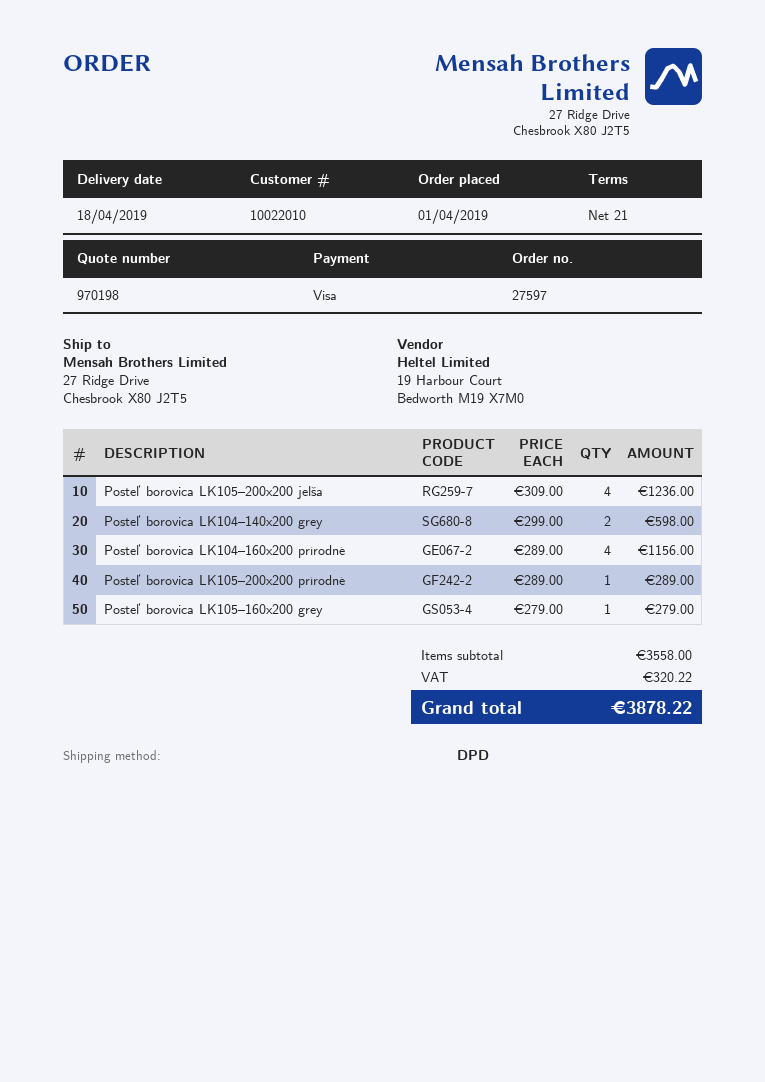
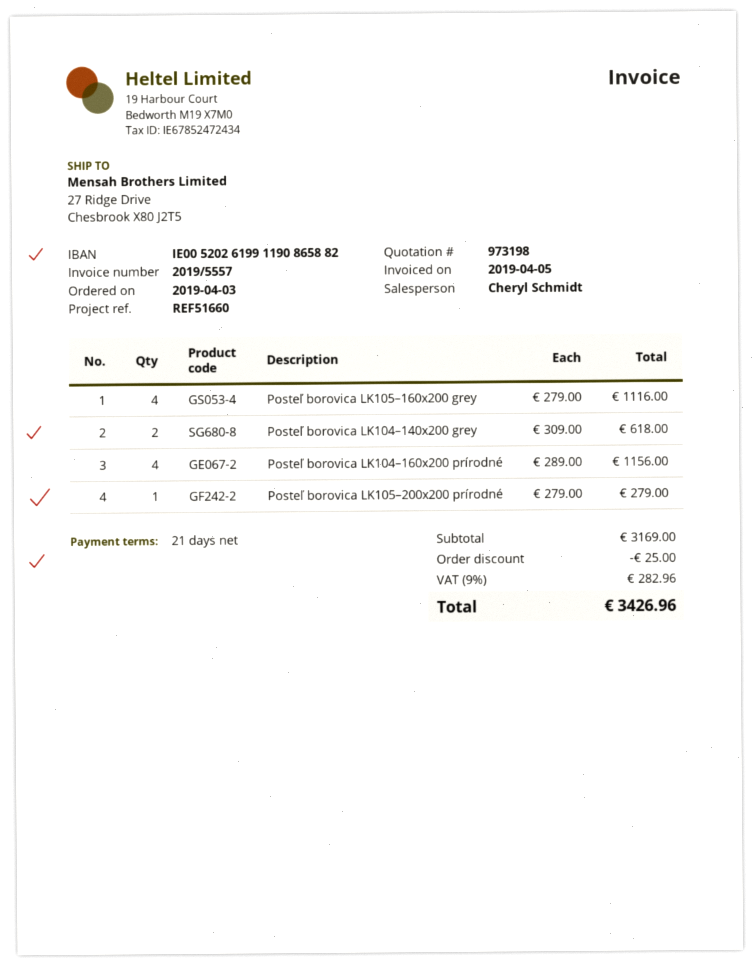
quote number: 970198 -> 973198
order date: 2019-04-01 -> 2019-04-03
Posteľ borovica LK105–200x200 jelša: 4 x 309.00 = 1236.00 -> none
Posteľ borovica LK104–140x200 grey: 2 x 299.00 = 598.00 -> 2 x 309.00 = 618.00
Posteľ borovica LK105–200x200 prírodné: 1 x 289.00 = 289.00 -> 1 x 279.00 = 279.00
Posteľ borovica LK105–160x200 grey: 1 x 279.00 = 279.00 -> 4 x 279.00 = 1116.00
subtotal: 3558.00 -> 3169.00
discount: none -> 25.00
tax: 320.22 -> 282.96
total: 3878.22 -> 3426.96

